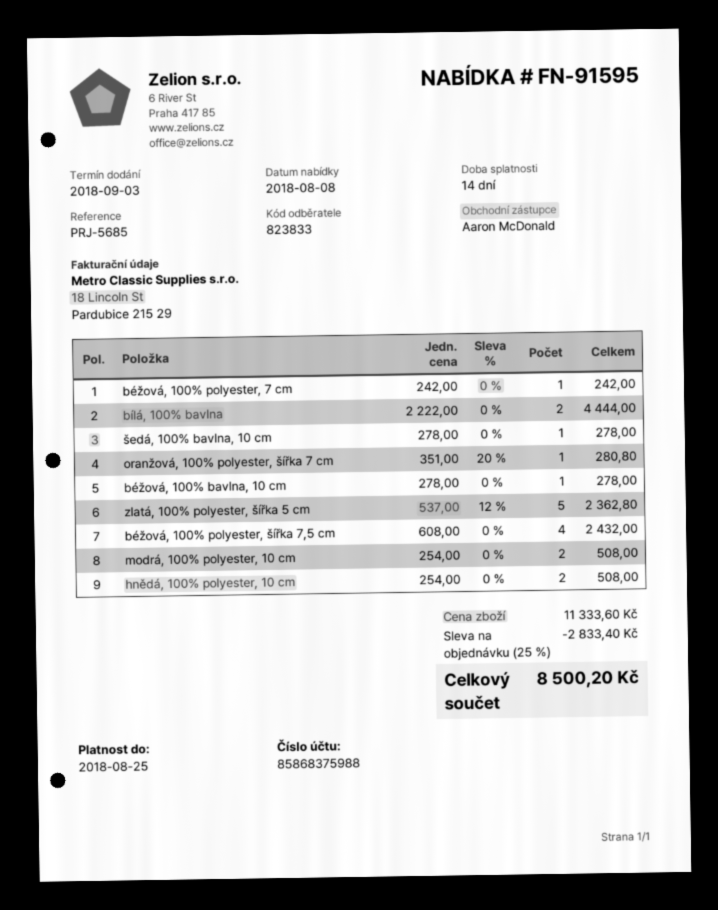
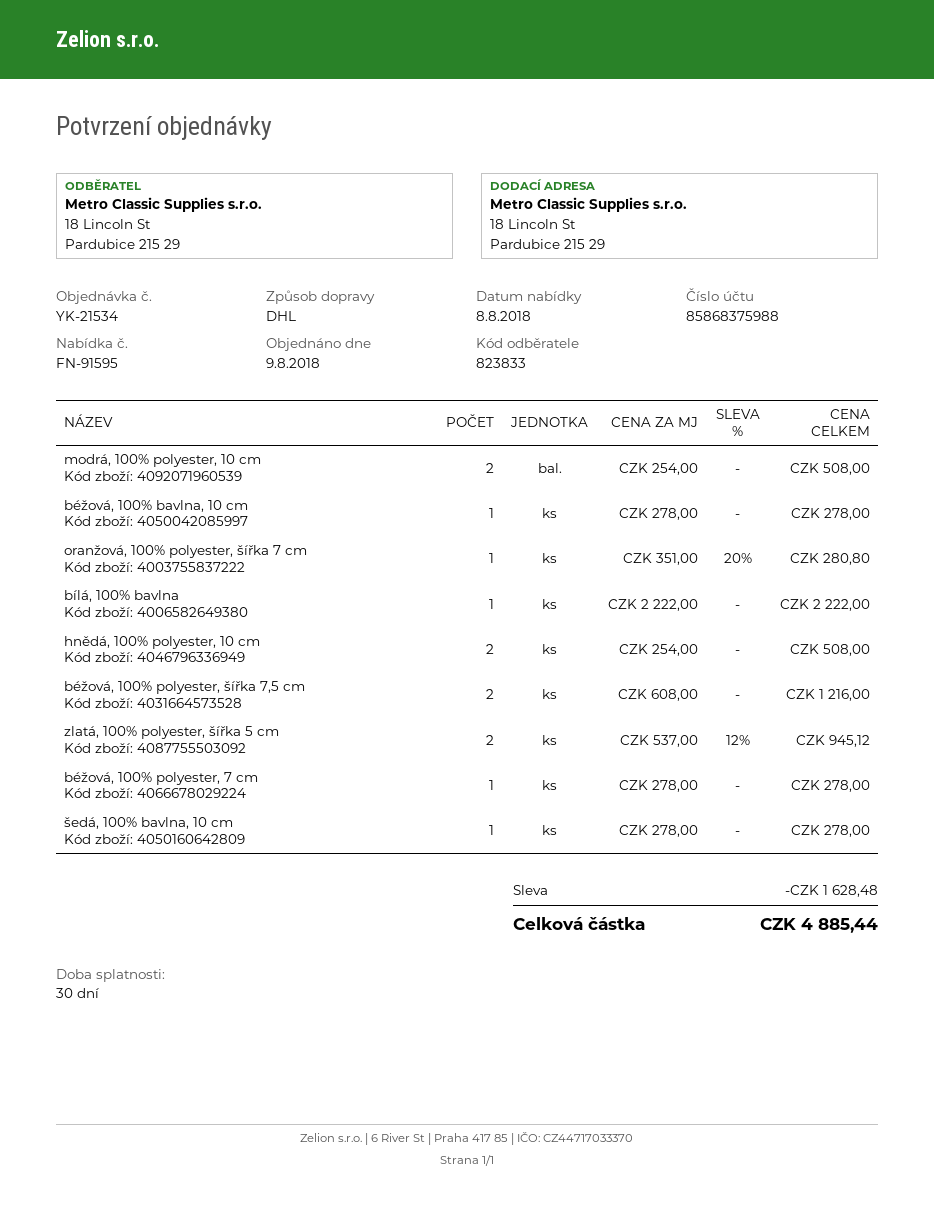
payment terms: 14 days -> 30 days
béžová, 100% polyester, 7 cm: 1 x 242.00 = 242.00 -> 1 x 278.00 = 278.00
bílá, 100% bavlna: 2 x 2222.00 = 4444.00 -> 1 x 2222.00 = 2222.00
zlatá, 100% polyester, šířka 5 cm: 5 x 537.00 - 12% = 2362.80 -> 2 x 537.00 - 12% = 945.12
béžová, 100% polyester, šířka 7,5 cm: 4 x 608.00 = 2432.00 -> 2 x 608.00 = 1216.00
discount: 2833.40 -> 1628.48
total: 8500.20 -> 4885.44

